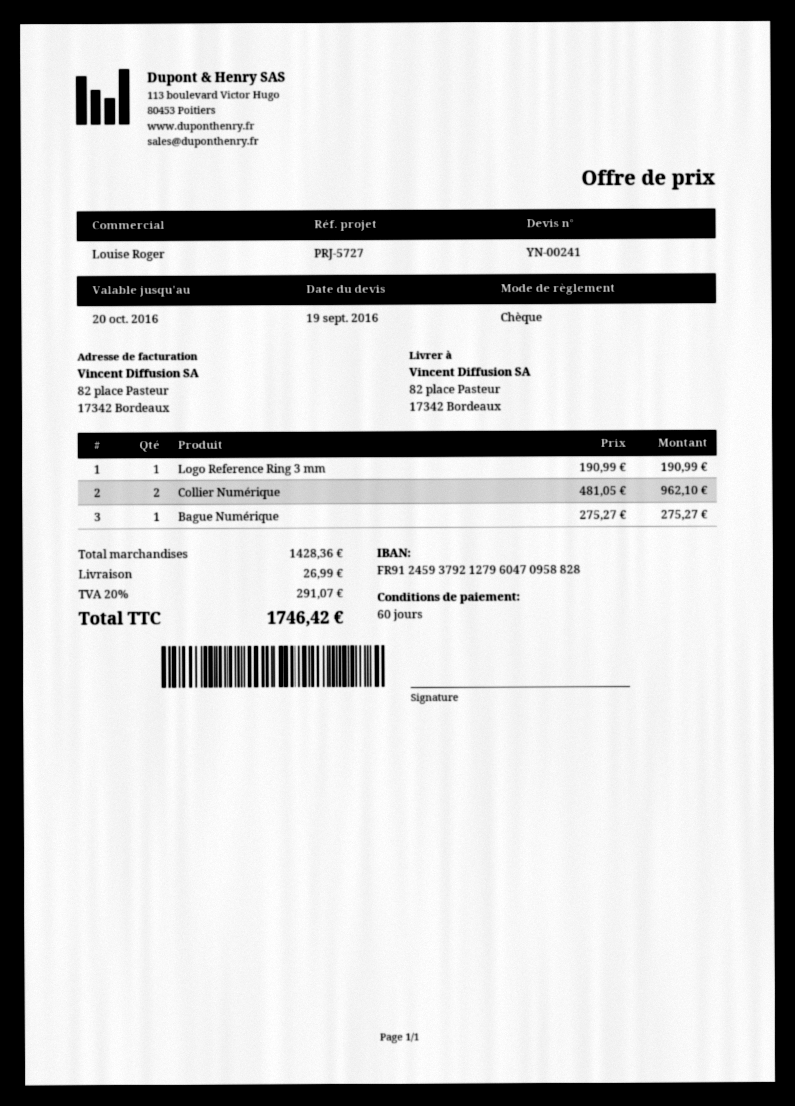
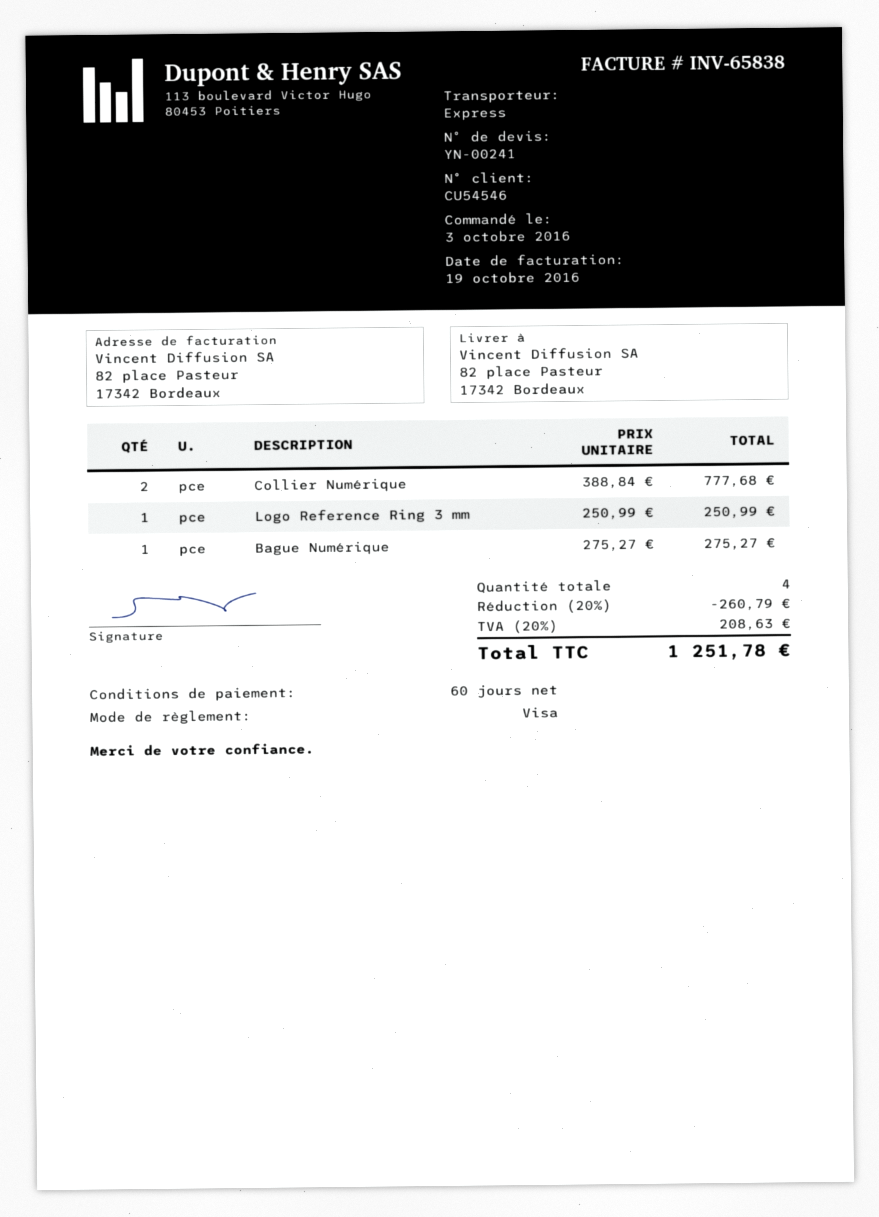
payment method: cheque -> Visa
Logo Reference Ring 3 mm: 1 x 190.99 = 190.99 -> 1 x 250.99 = 250.99
Collier Numérique: 2 x 481.05 = 962.10 -> 2 x 388.84 = 777.68
discount: none -> 20% = 260.79
shipping: 26.99 -> none
tax: 20% = 291.07 -> 20% = 208.63
total: 1746.42 -> 1251.78

